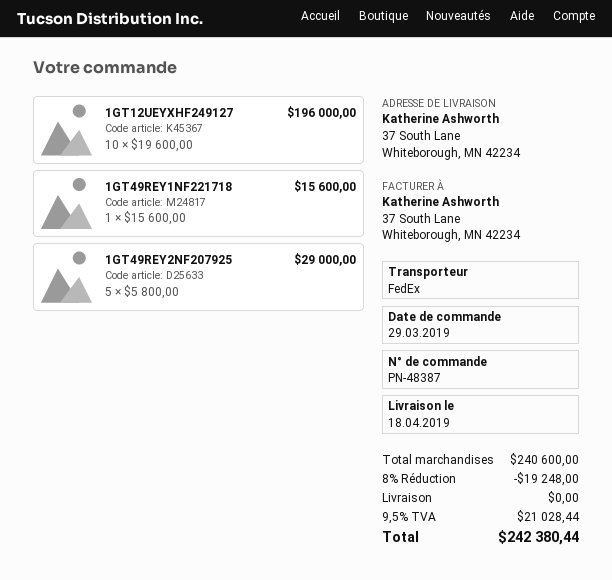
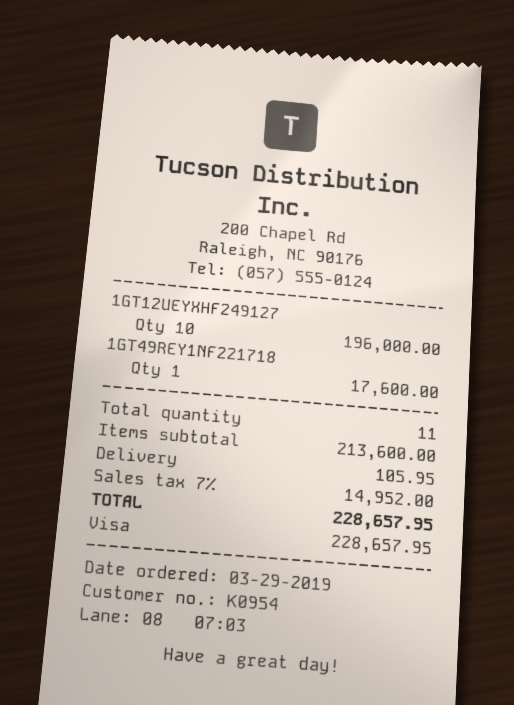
1GT49REY1NF221718: 1 for 15600.00 -> 1 for 17600.00
1GT49REY2NF207925: 5 for 29000.00 -> none
subtotal: 240600.00 -> 213600.00
discount: 8% = 19248.00 -> none
shipping: 0.00 -> 105.95
tax: 9.5% = 21028.44 -> 7% = 14952.00
total: 242380.44 -> 228657.95

